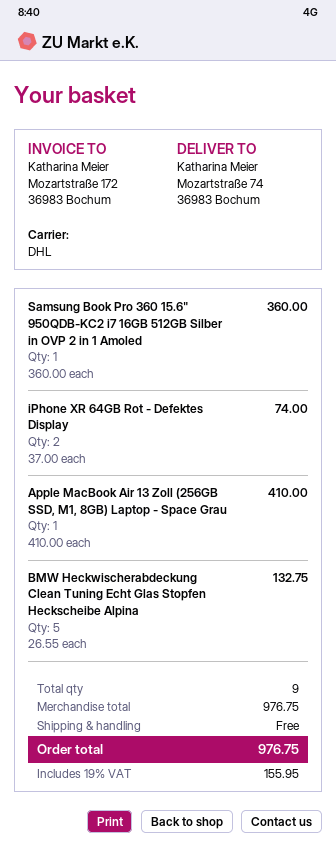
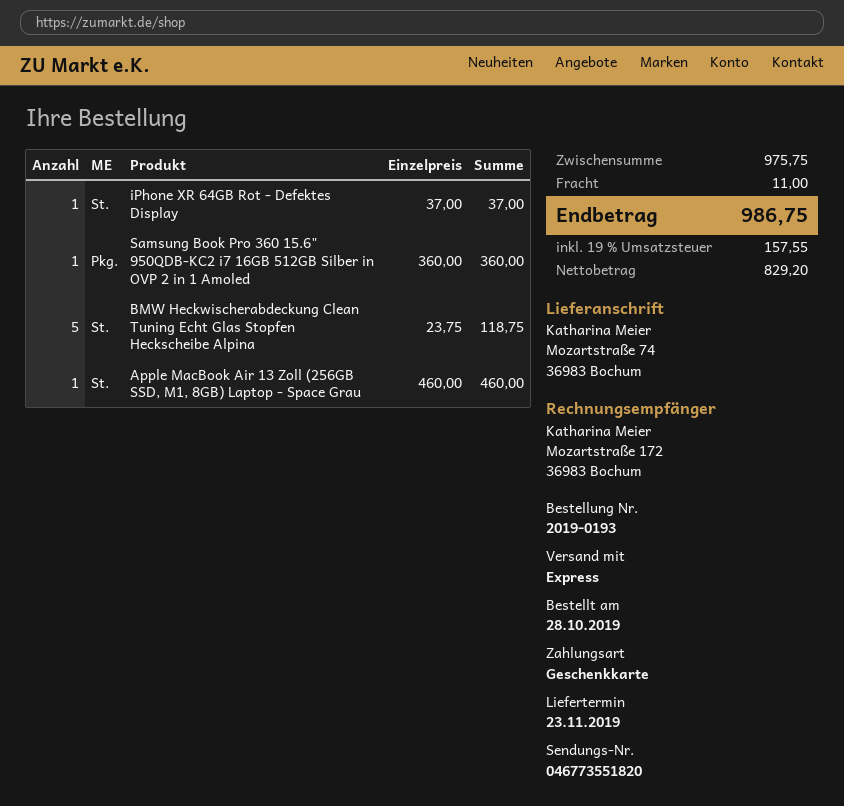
shipping method: DHL -> express
iPhone XR 64GB Rot - Defektes Display: 2 x 37.00 = 74.00 -> 1 x 37.00 = 37.00
Apple MacBook Air 13 Zoll (256GB SSD, M1, 8GB) Laptop - Space Grau: 1 x 410.00 = 410.00 -> 1 x 460.00 = 460.00
BMW Heckwischerabdeckung Clean Tuning Echt Glas Stopfen Heckscheibe Alpina: 5 x 26.55 = 132.75 -> 5 x 23.75 = 118.75
subtotal: 976.75 -> 975.75
shipping: 0.00 -> 11.00
tax: 19% = 155.95 -> 19% = 157.55
total: 976.75 -> 986.75

